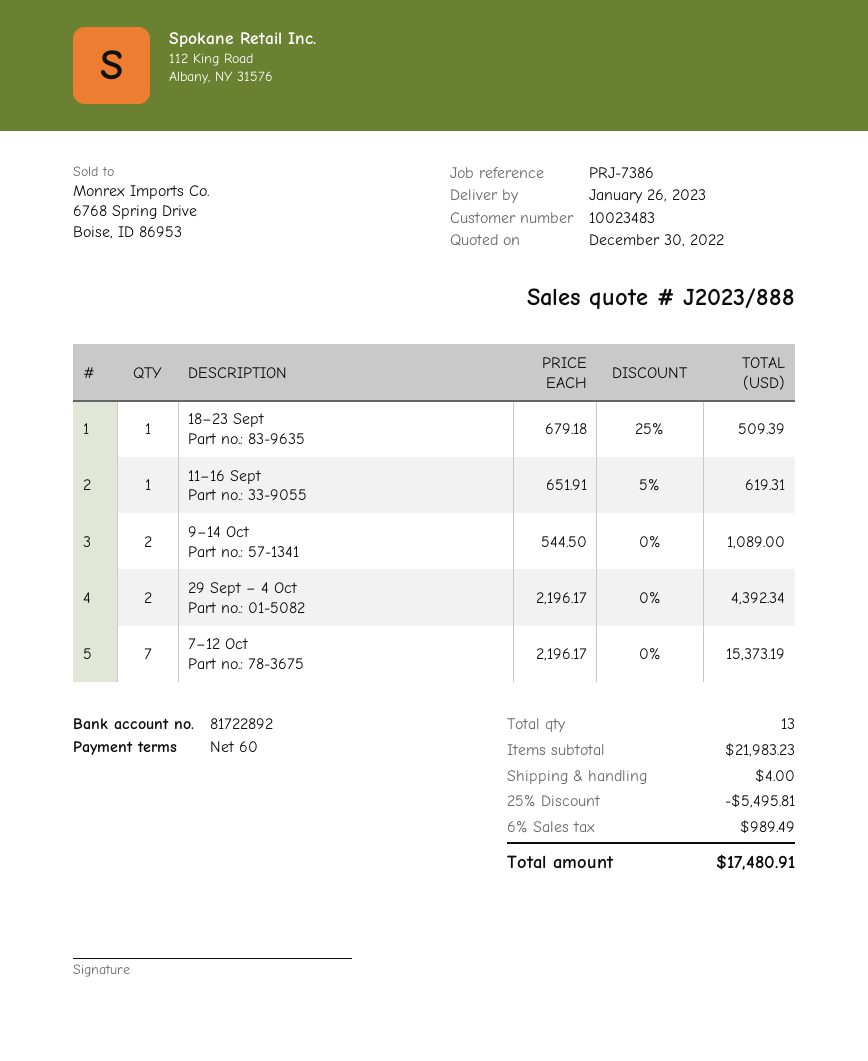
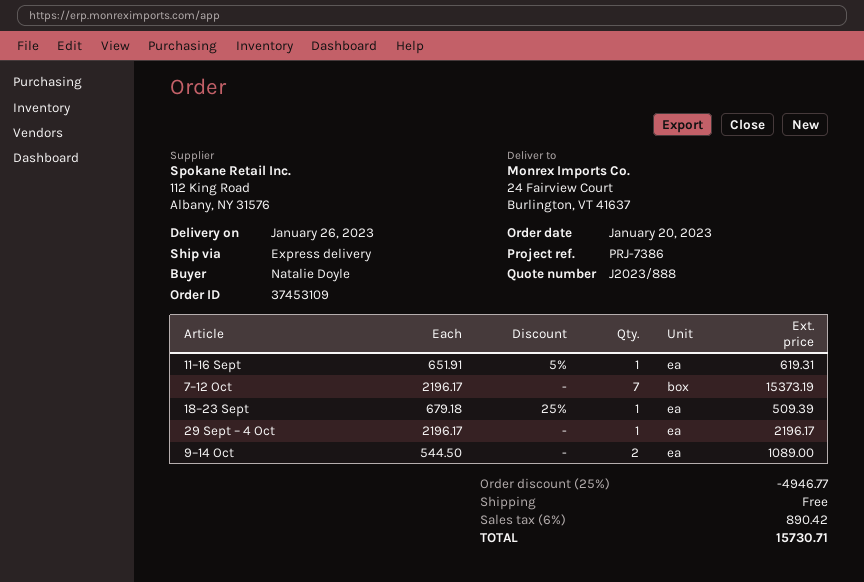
29 Sept – 4 Oct: 2 x 2196.17 = 4392.34 -> 1 x 2196.17 = 2196.17
discount: 25% = 5495.81 -> 25% = 4946.77
shipping: 4.00 -> 0.00
tax: 6% = 989.49 -> 6% = 890.42
total: 17480.91 -> 15730.71

